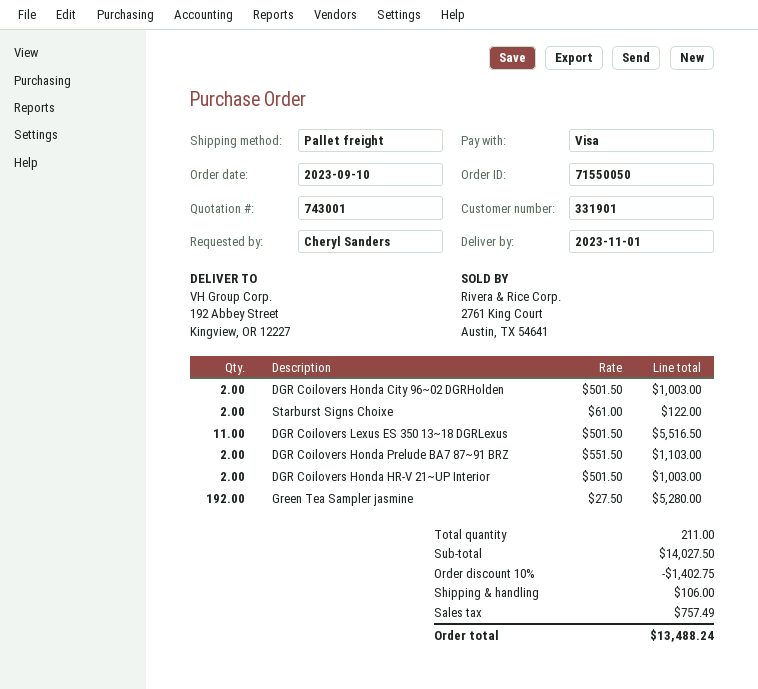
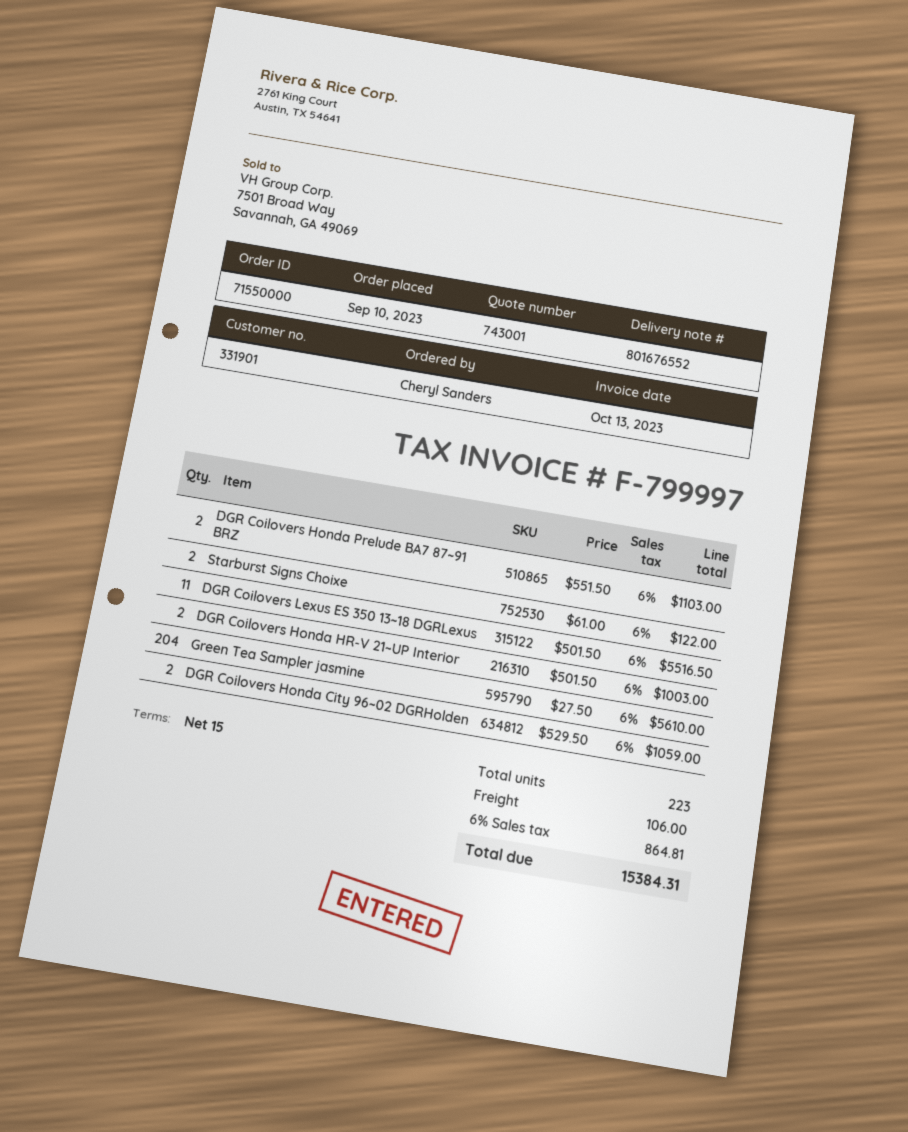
order number: 71550050 -> 71550000
DGR Coilovers Honda City 96~02 DGRHolden: 2 x 501.50 = 1003.00 -> 2 x 529.50 = 1059.00
Green Tea Sampler jasmine: 192 x 27.50 = 5280.00 -> 204 x 27.50 = 5610.00
total quantity: 211 -> 223
discount: 10% = 1402.75 -> none
tax: 757.49 -> 864.81
total: 13488.24 -> 15384.31

